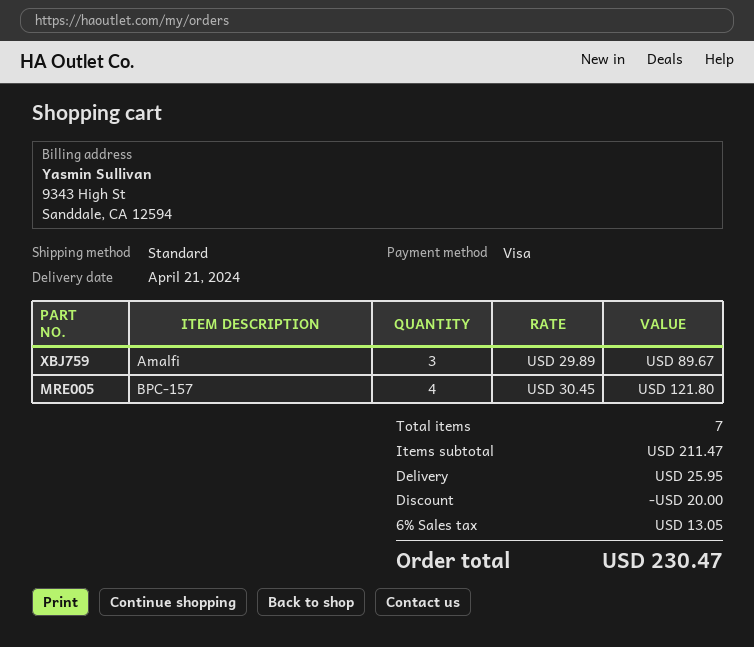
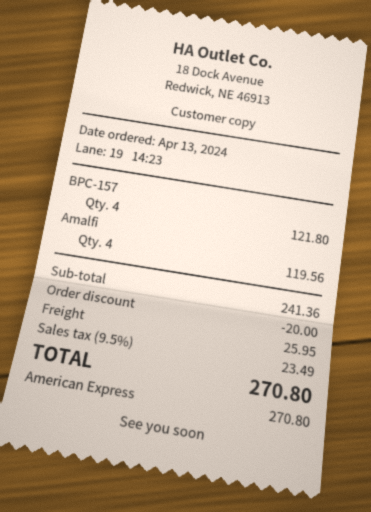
payment method: Visa -> American Express
Amalfi: 3 for 89.67 -> 4 for 119.56
subtotal: 211.47 -> 241.36
tax: 6% = 13.05 -> 9.5% = 23.49
total: 230.47 -> 270.80

